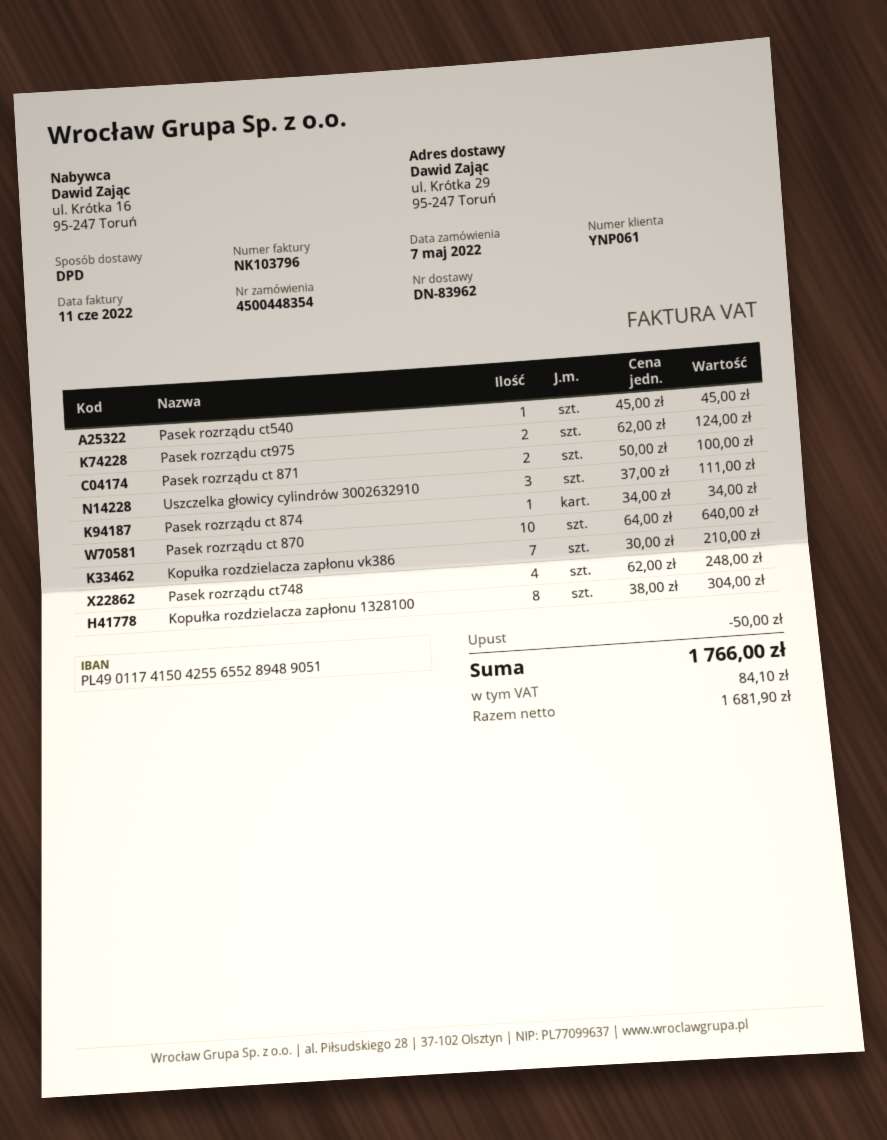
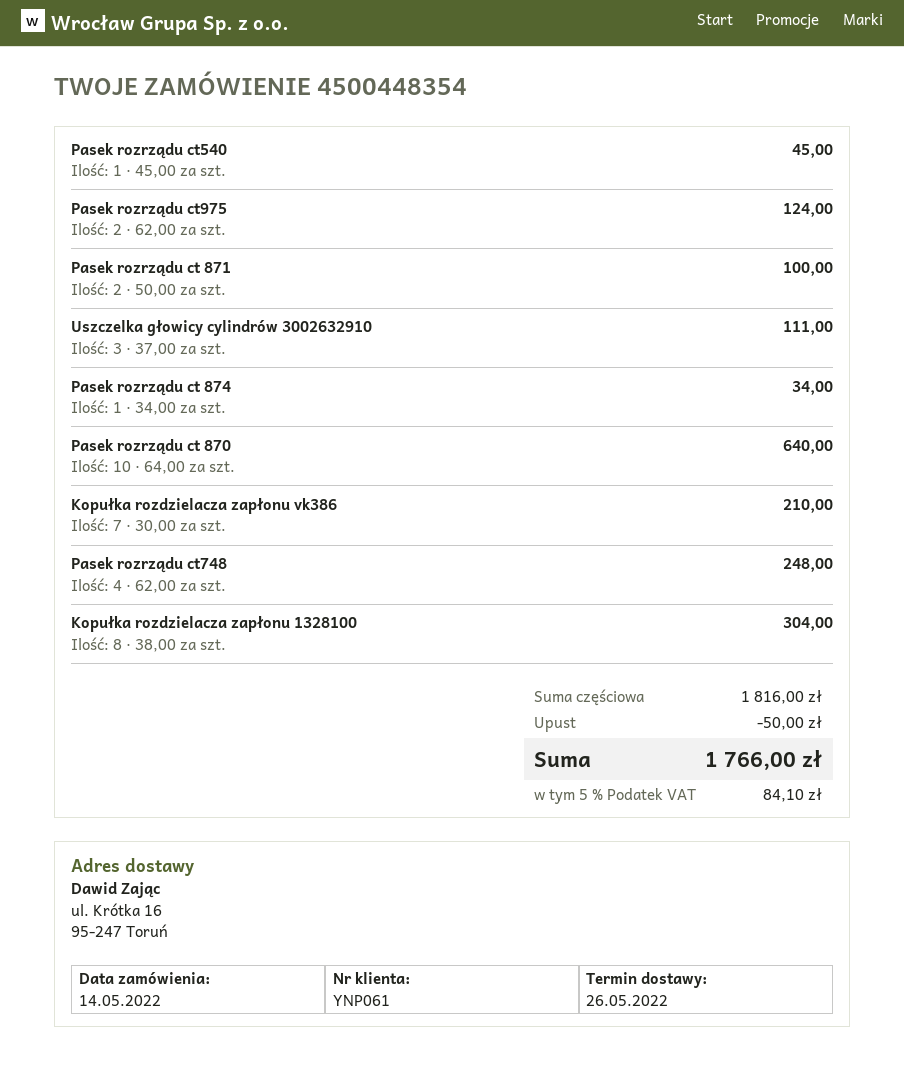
order date: 2022-05-07 -> 2022-05-14
ship to: ul. Krótka 29, 95-247 Toruń -> ul. Krótka 16, 95-247 Toruń

